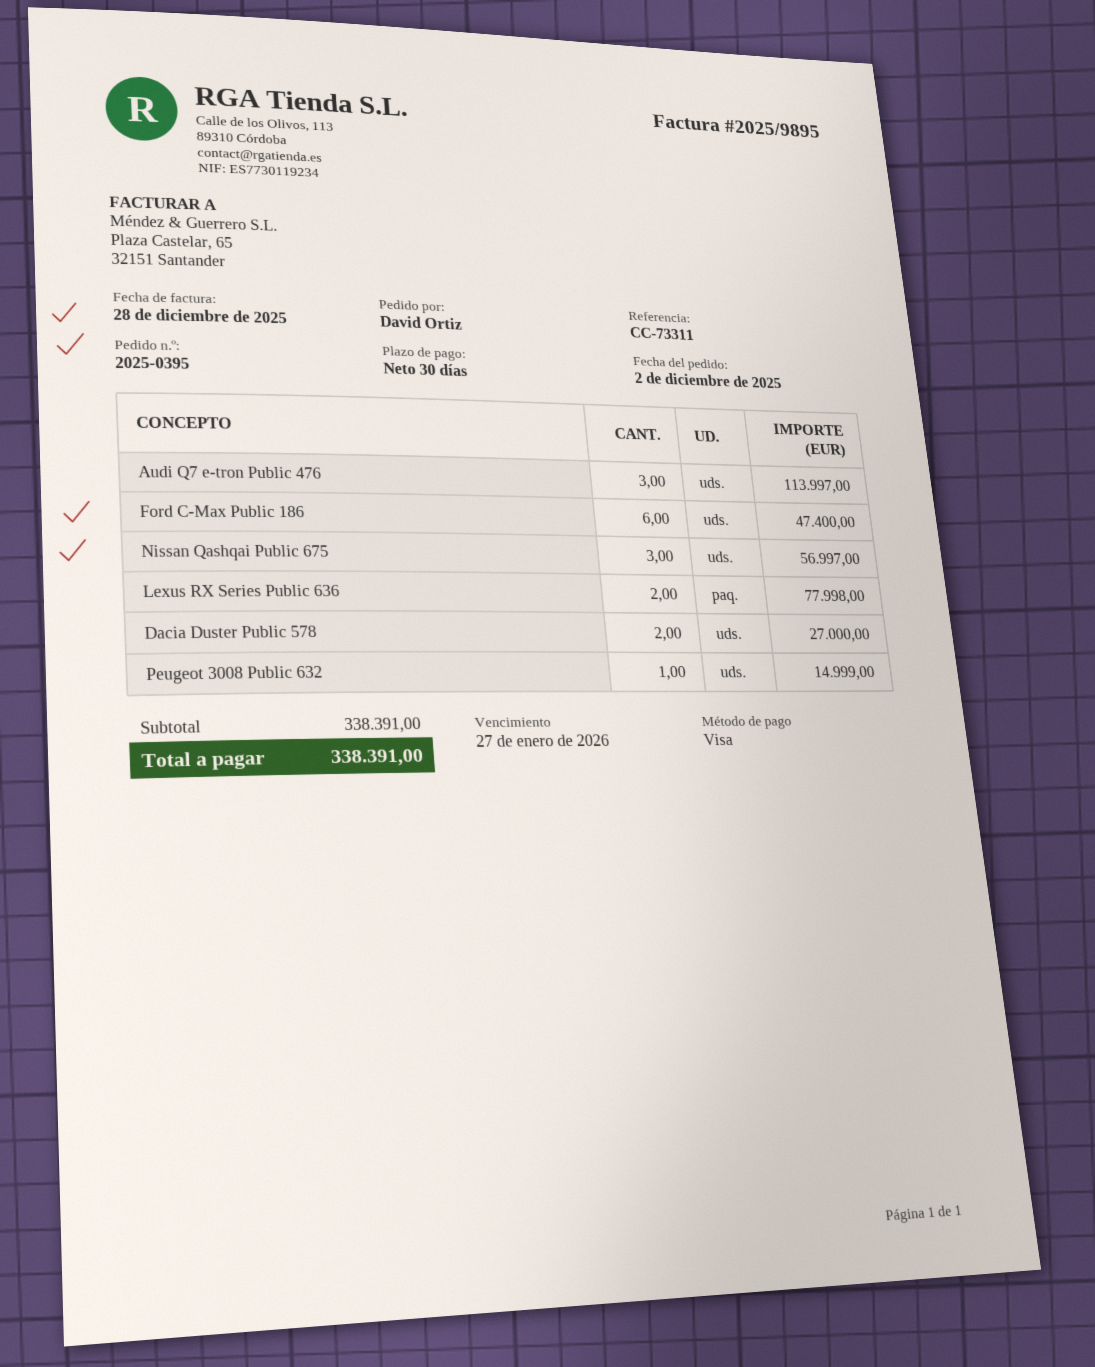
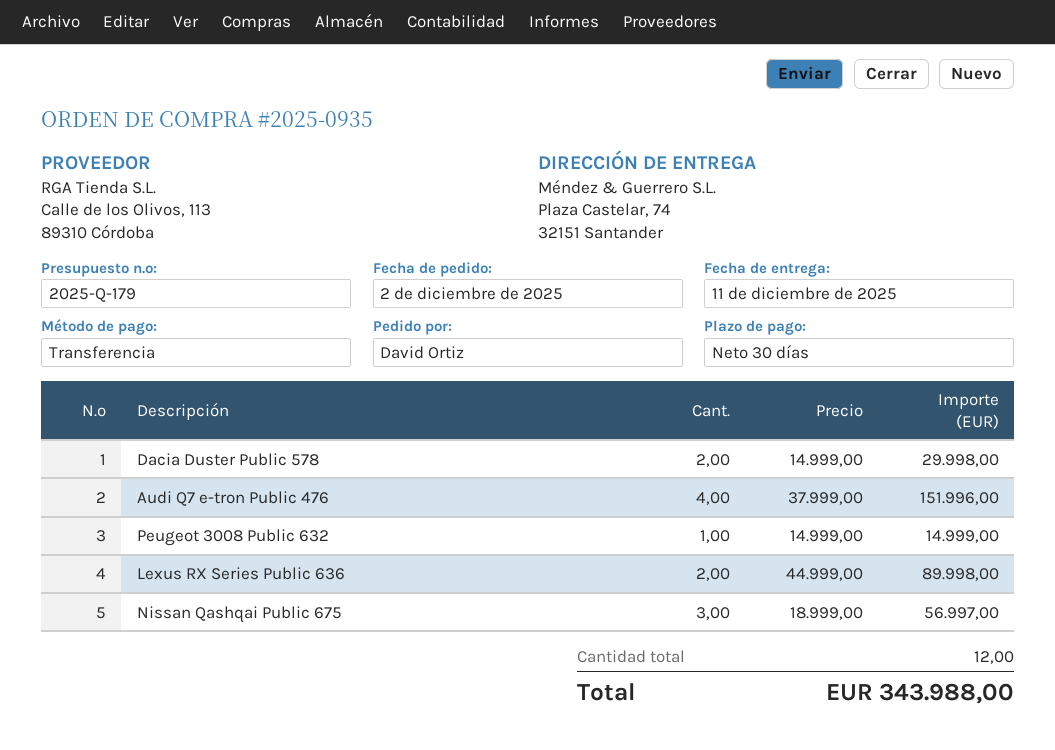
order number: 2025-0395 -> 2025-0935
payment method: Visa -> bank transfer
Audi Q7 e-tron Public 476: 3 for 113997.00 -> 4 for 151996.00
Ford C-Max Public 186: 6 for 47400.00 -> none
Lexus RX Series Public 636: 2 for 77998.00 -> 2 for 89998.00
Dacia Duster Public 578: 2 for 27000.00 -> 2 for 29998.00
total: 338391.00 -> 343988.00

